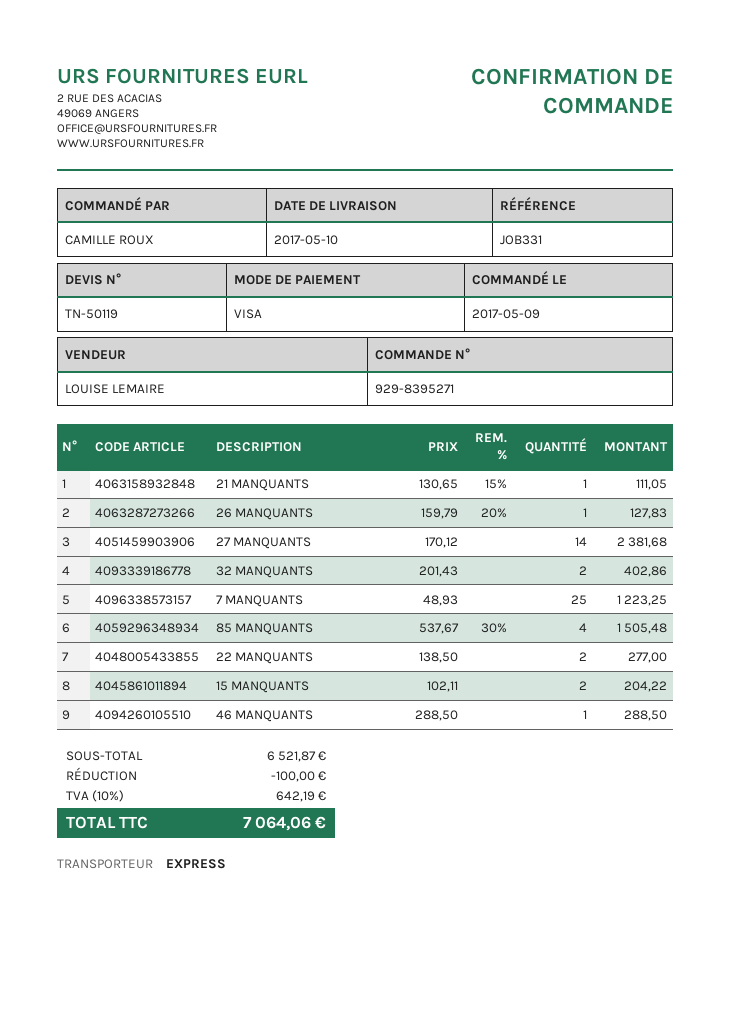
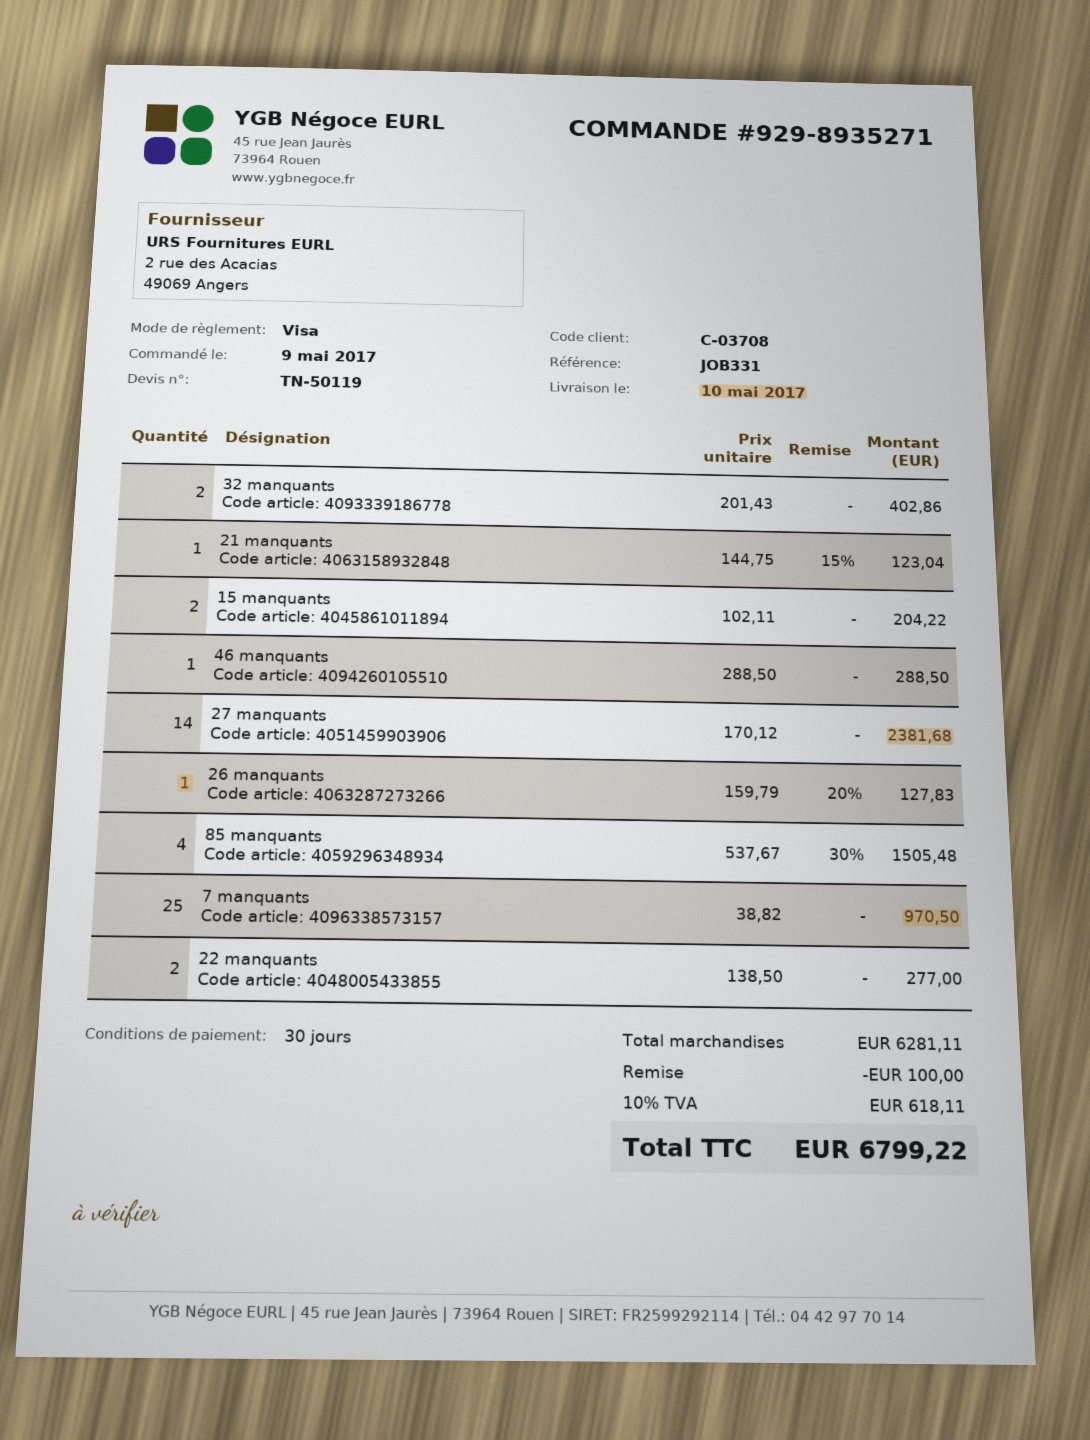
order number: 929-8395271 -> 929-8935271
21 MANQUANTS: 1 x 130.65 - 15% = 111.05 -> 1 x 144.75 - 15% = 123.04
7 MANQUANTS: 25 x 48.93 = 1223.25 -> 25 x 38.82 = 970.50
subtotal: 6521.87 -> 6281.11
tax: 10% = 642.19 -> 10% = 618.11
total: 7064.06 -> 6799.22

